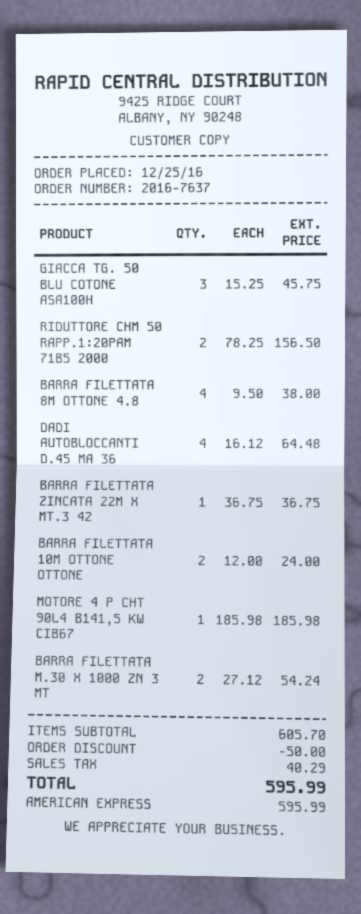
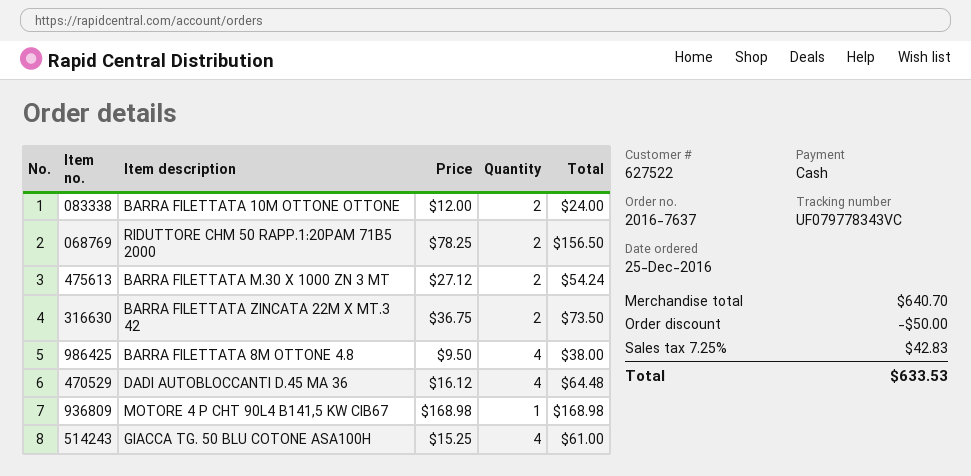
payment method: American Express -> cash
GIACCA TG. 50 BLU COTONE ASA100H: 3 x 15.25 = 45.75 -> 4 x 15.25 = 61.00
BARRA FILETTATA ZINCATA 22M X MT.3 42: 1 x 36.75 = 36.75 -> 2 x 36.75 = 73.50
MOTORE 4 P CHT 90L4 B141,5 KW CIB67: 1 x 185.98 = 185.98 -> 1 x 168.98 = 168.98
subtotal: 605.70 -> 640.70
tax: 40.29 -> 42.83
total: 595.99 -> 633.53

